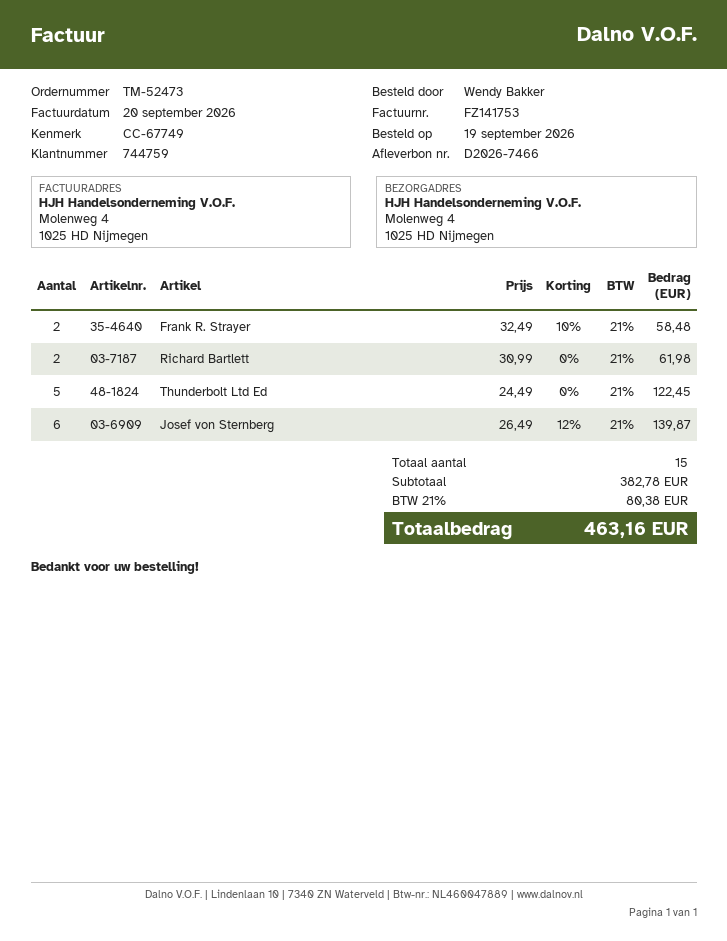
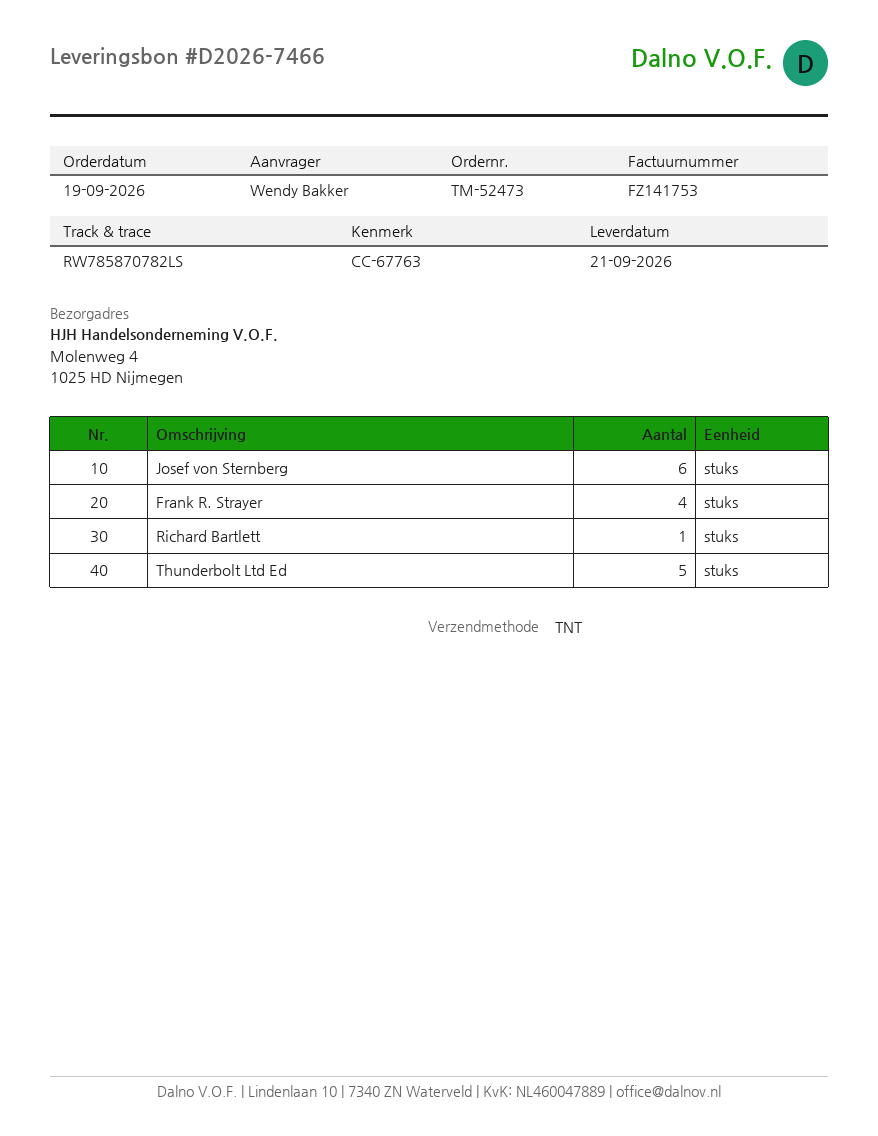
reference: CC-67749 -> CC-67763
Frank R. Strayer: 2 -> 4
Richard Bartlett: 2 -> 1

